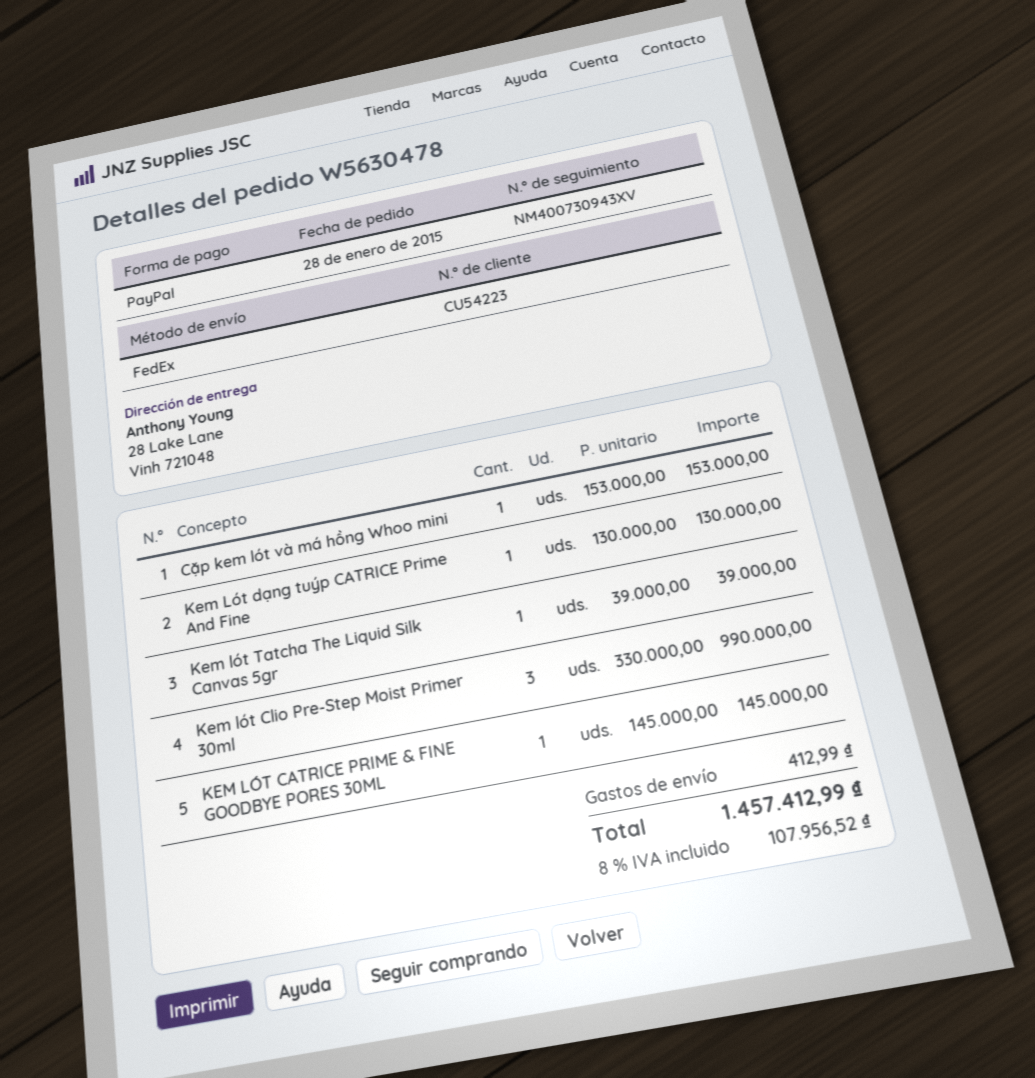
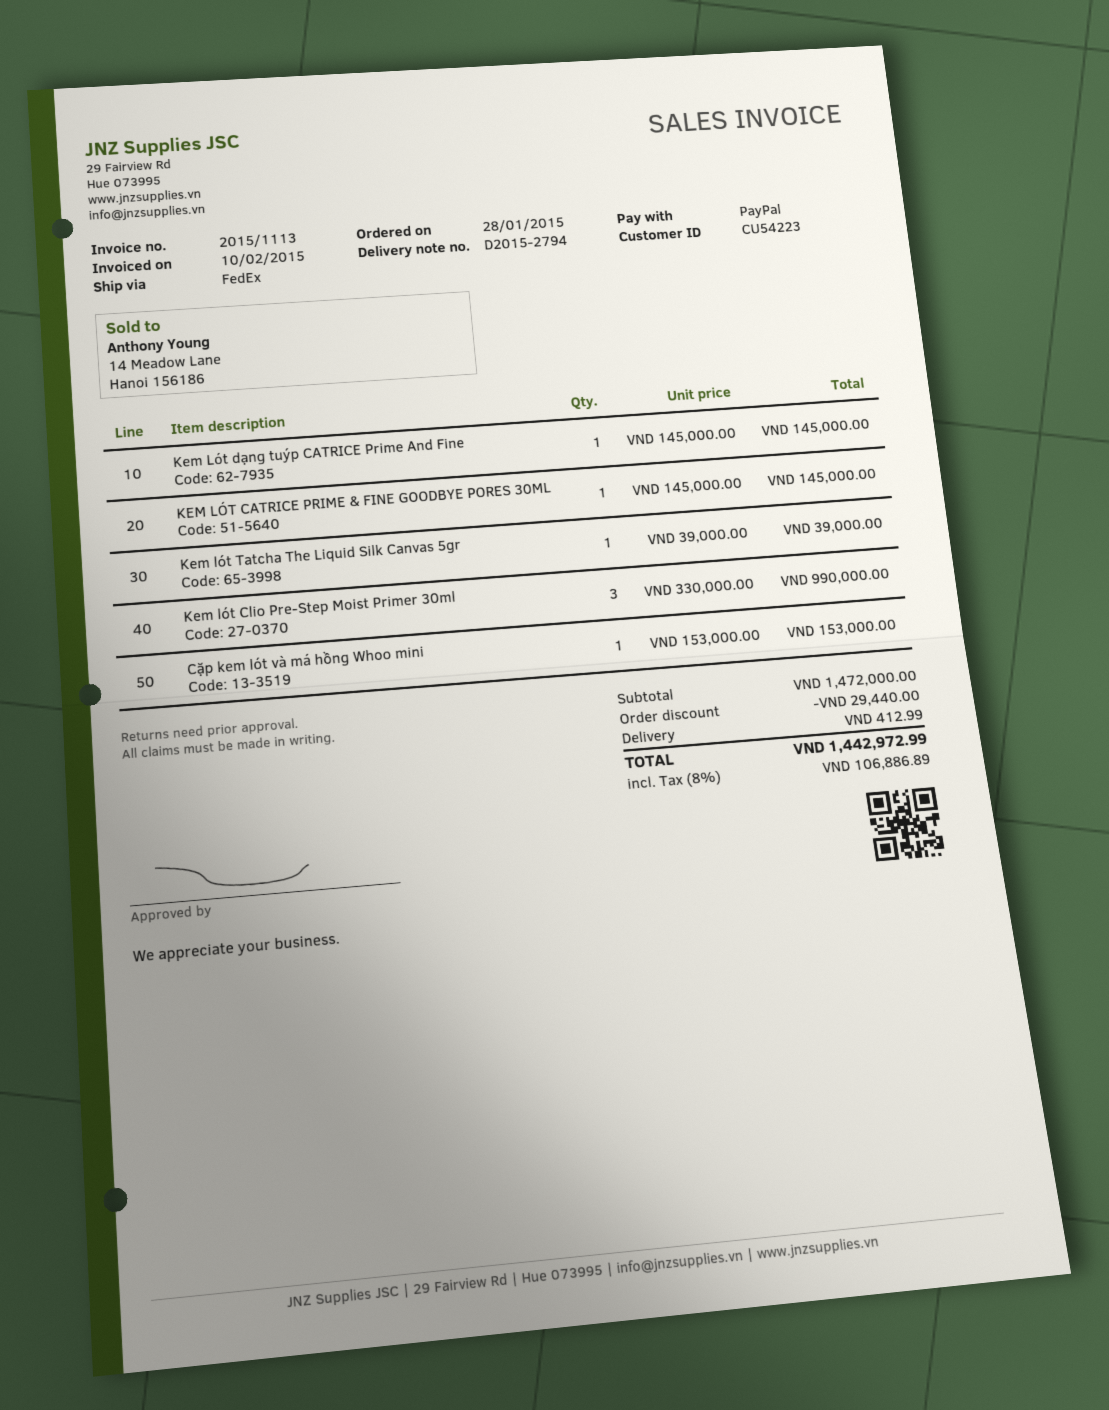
Kem Lót dạng tuýp CATRICE Prime And Fine: 1 x 130000.00 = 130000.00 -> 1 x 145000.00 = 145000.00
discount: none -> 29440.00
tax: 8% = 107956.52 -> 8% = 106886.89
total: 1457412.99 -> 1442972.99

